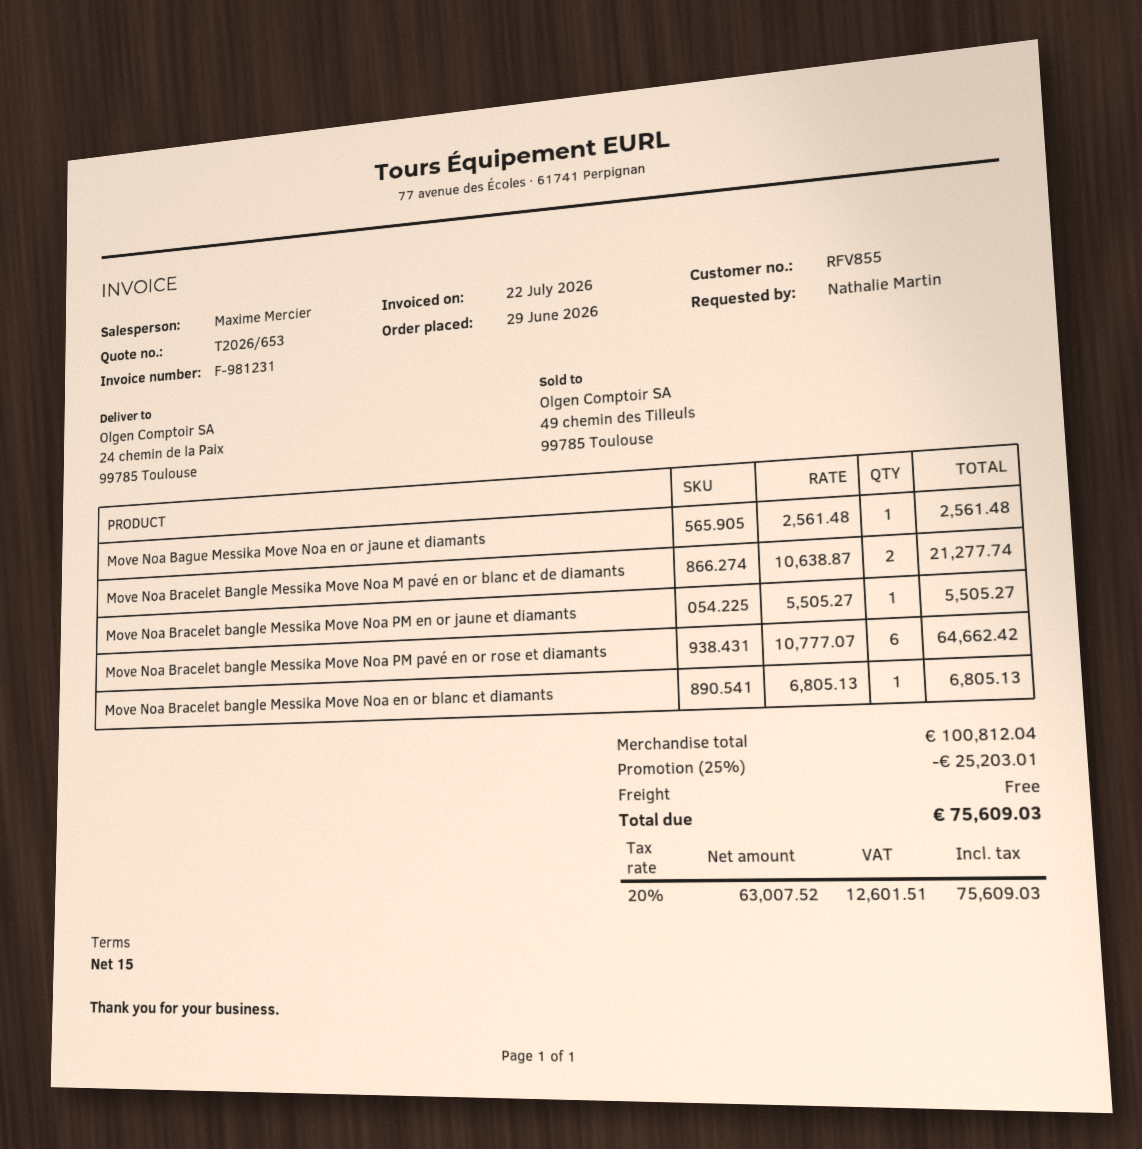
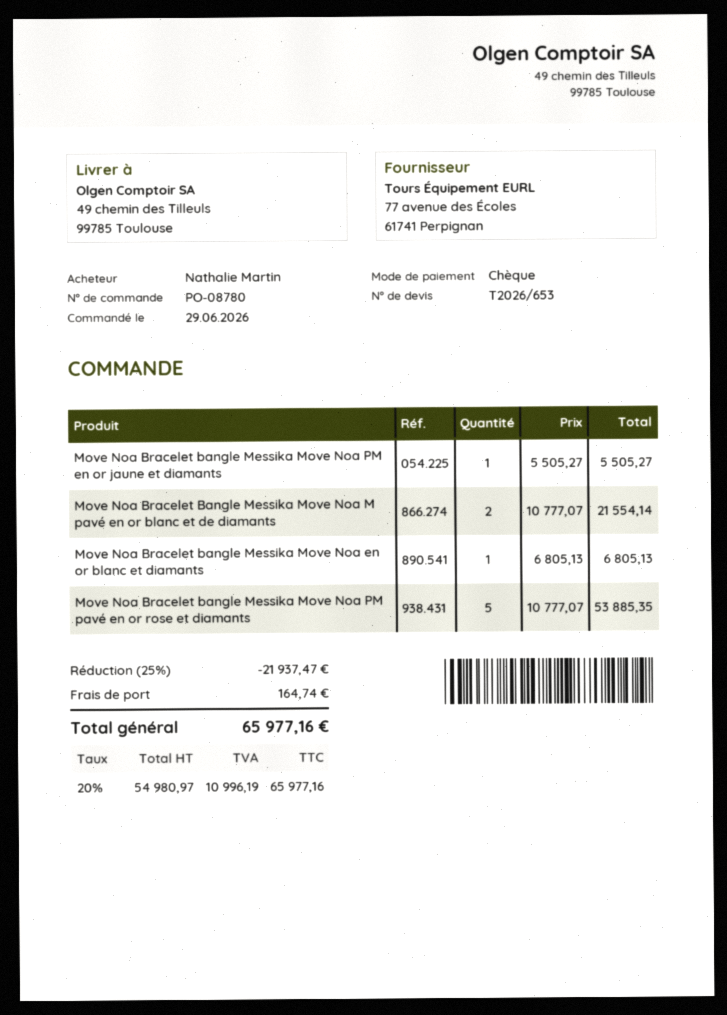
ship to: 24 chemin de la Paix, 99785 Toulouse -> 49 chemin des Tilleuls, 99785 Toulouse
Move Noa Bague Messika Move Noa en or jaune et diamants: 1 x 2561.48 = 2561.48 -> none
Move Noa Bracelet Bangle Messika Move Noa M pavé en or blanc et de diamants: 2 x 10638.87 = 21277.74 -> 2 x 10777.07 = 21554.14
Move Noa Bracelet bangle Messika Move Noa PM pavé en or rose et diamants: 6 x 10777.07 = 64662.42 -> 5 x 10777.07 = 53885.35
discount: 25% = 25203.01 -> 25% = 21937.47
shipping: 0.00 -> 164.74
net: 63007.52 -> 54980.97
tax: 20% = 12601.51 -> 20% = 10996.19
total: 75609.03 -> 65977.16

